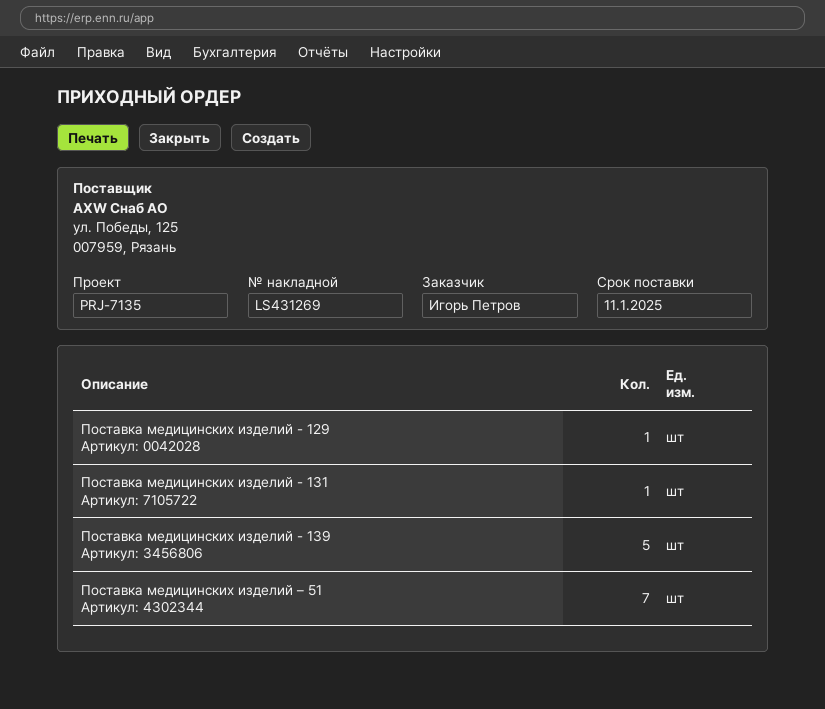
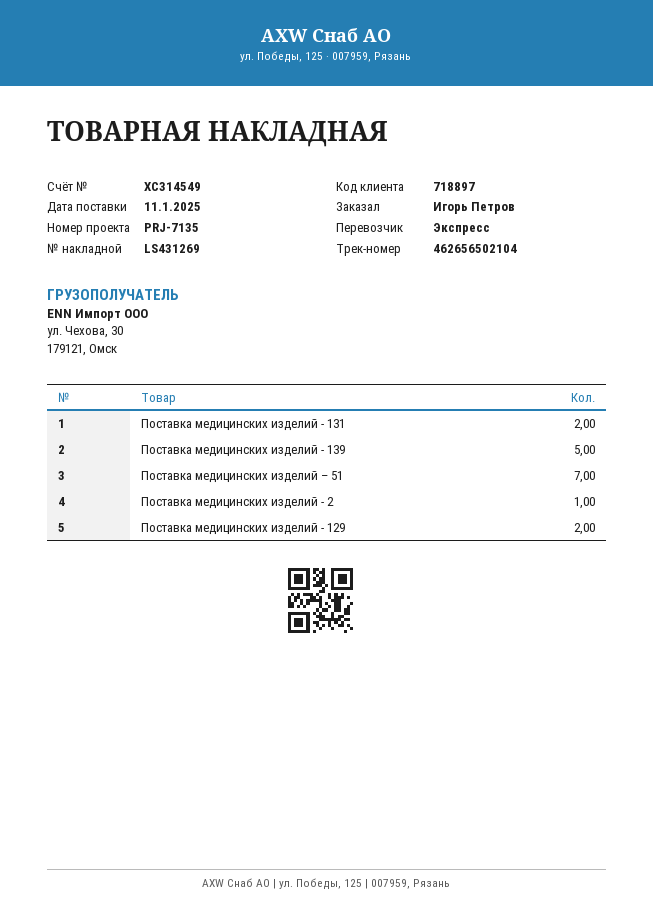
Поставка медицинских изделий - 129: 1 -> 2
Поставка медицинских изделий - 131: 1 -> 2
Поставка медицинских изделий - 2: none -> 1

